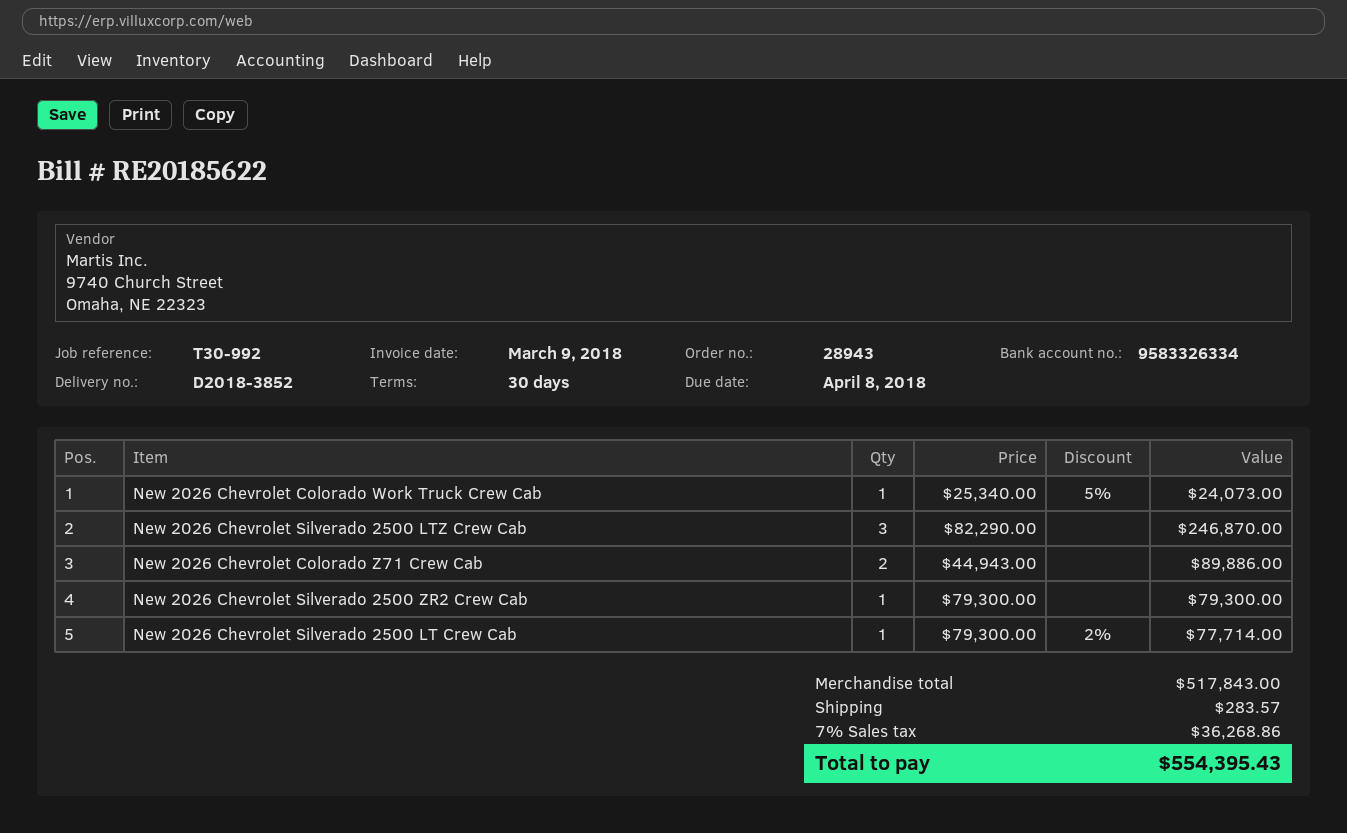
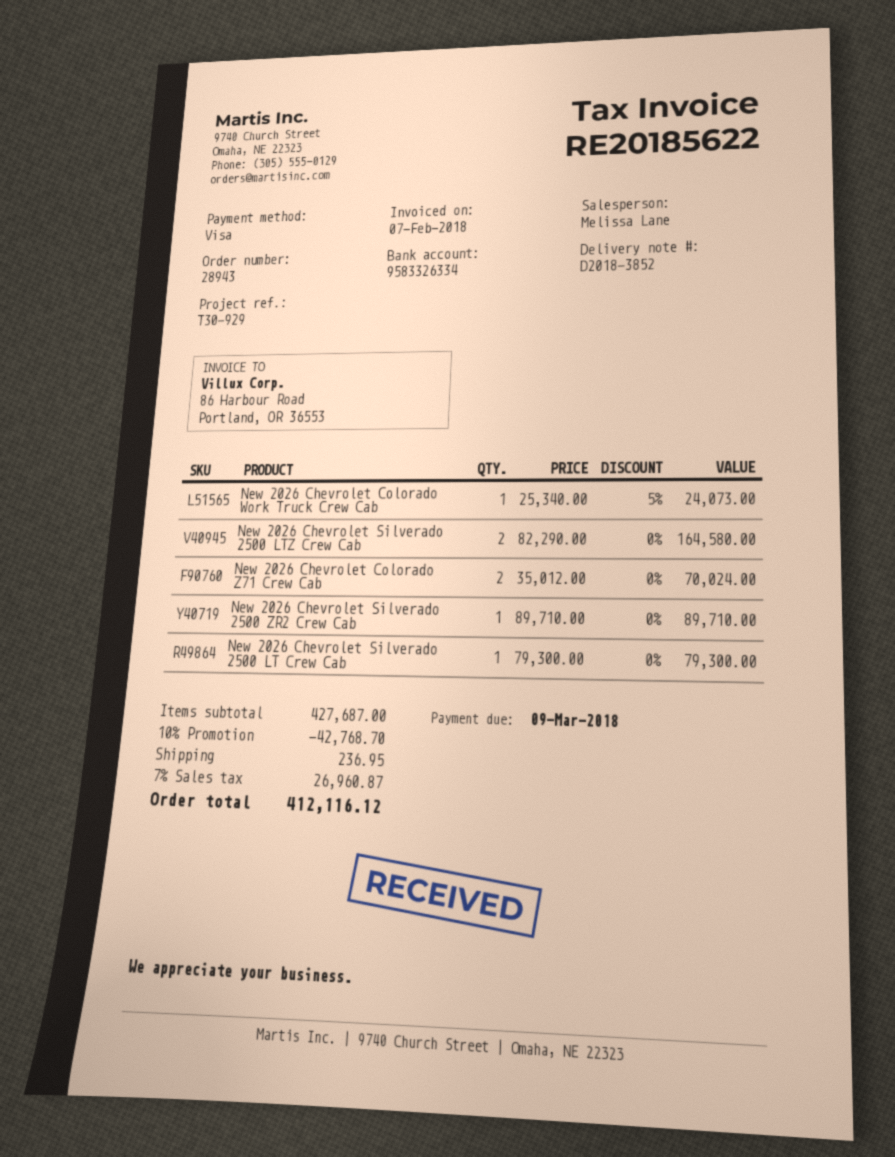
invoice date: 2018-03-09 -> 2018-02-07
due date: 2018-04-08 -> 2018-03-09
reference: T30-992 -> T30-929
New 2026 Chevrolet Silverado 2500 LTZ Crew Cab: 3 x 82290.00 = 246870.00 -> 2 x 82290.00 = 164580.00
New 2026 Chevrolet Colorado Z71 Crew Cab: 2 x 44943.00 = 89886.00 -> 2 x 35012.00 = 70024.00
New 2026 Chevrolet Silverado 2500 ZR2 Crew Cab: 1 x 79300.00 = 79300.00 -> 1 x 89710.00 = 89710.00
New 2026 Chevrolet Silverado 2500 LT Crew Cab: 1 x 79300.00 - 2% = 77714.00 -> 1 x 79300.00 = 79300.00
subtotal: 517843.00 -> 427687.00
discount: none -> 10% = 42768.70
shipping: 283.57 -> 236.95
tax: 7% = 36268.86 -> 7% = 26960.87
total: 554395.43 -> 412116.12

